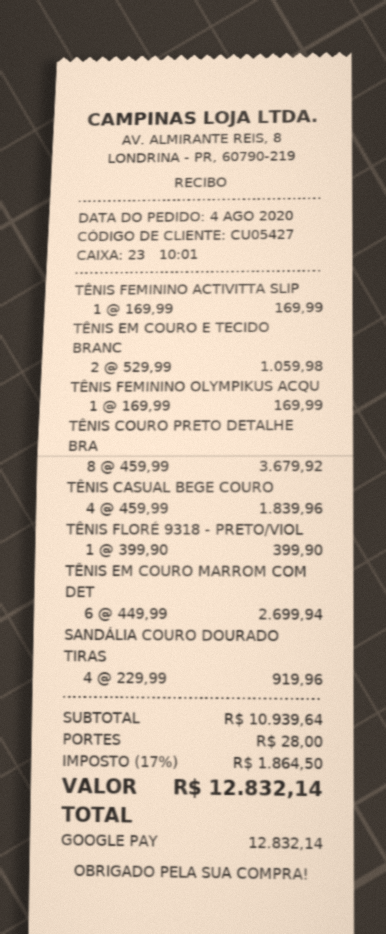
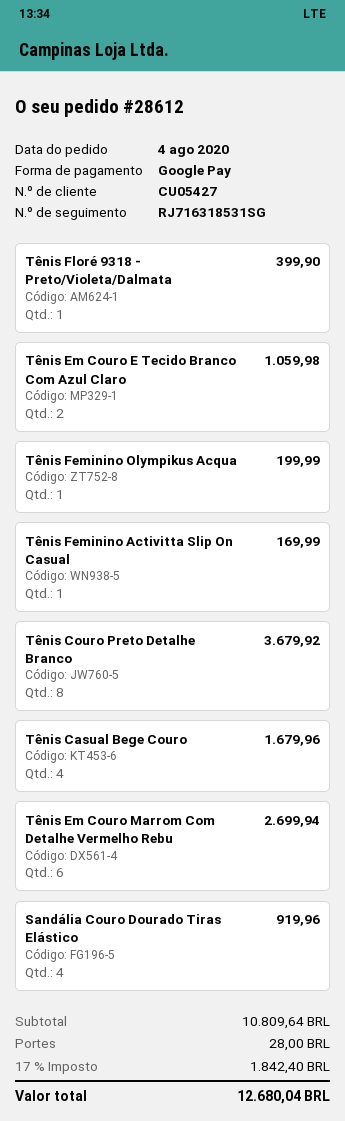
TÊNIS FEMININO OLYMPIKUS ACQU: 1 for 169.99 -> 1 for 199.99
TÊNIS CASUAL BEGE COURO: 4 for 1839.96 -> 4 for 1679.96
subtotal: 10939.64 -> 10809.64
tax: 17% = 1864.50 -> 17% = 1842.40
total: 12832.14 -> 12680.04

